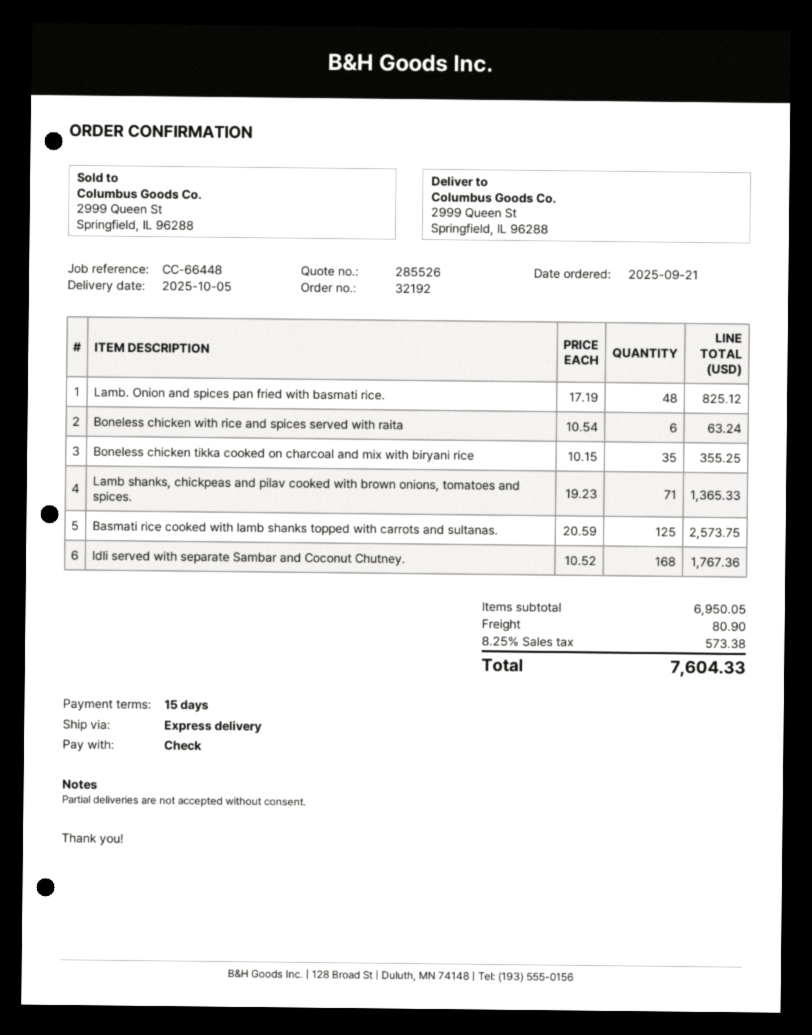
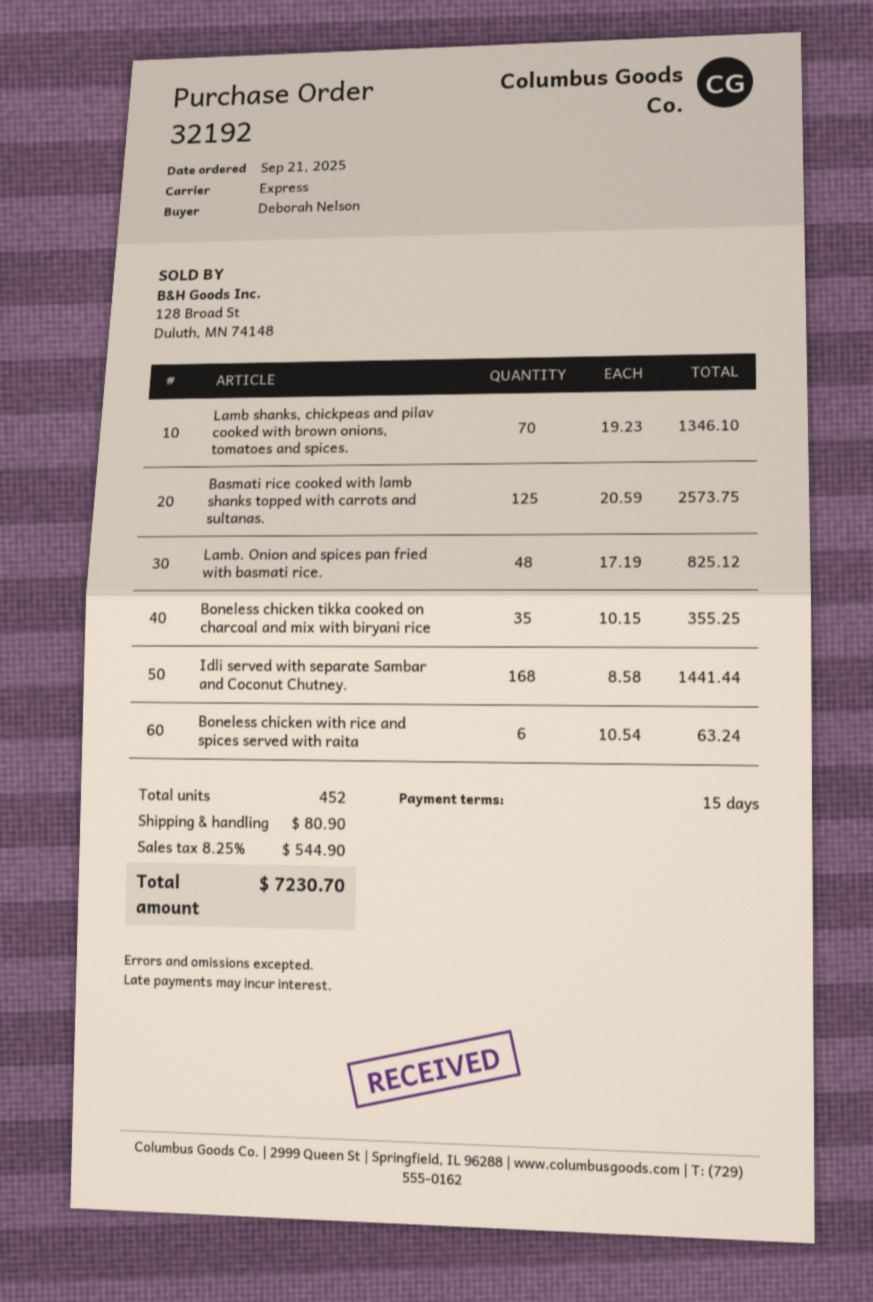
Lamb shanks, chickpeas and pilav cooked with brown onions, tomatoes and spices.: 71 x 19.23 = 1365.33 -> 70 x 19.23 = 1346.10
Idli served with separate Sambar and Coconut Chutney.: 168 x 10.52 = 1767.36 -> 168 x 8.58 = 1441.44
tax: 8.25% = 573.38 -> 8.25% = 544.90
total: 7604.33 -> 7230.70

